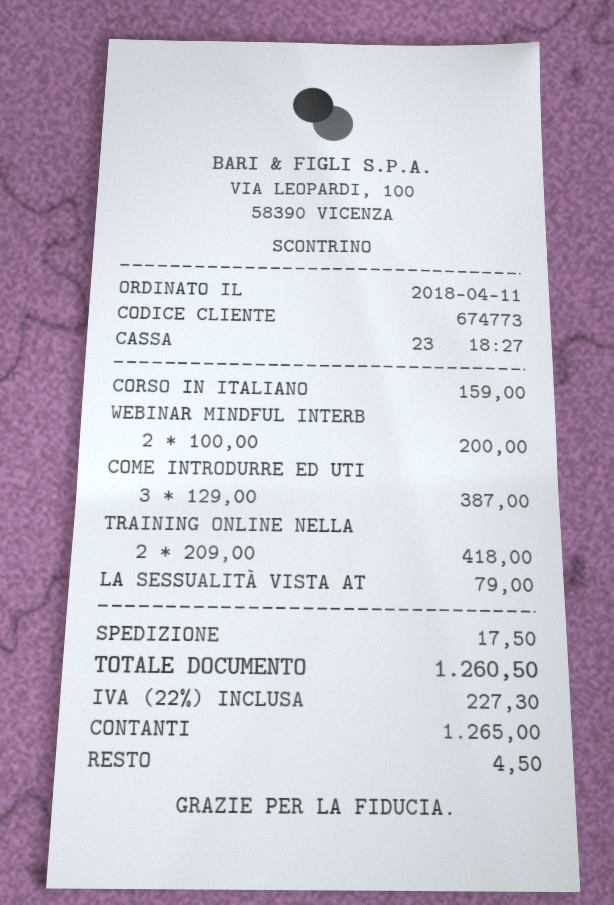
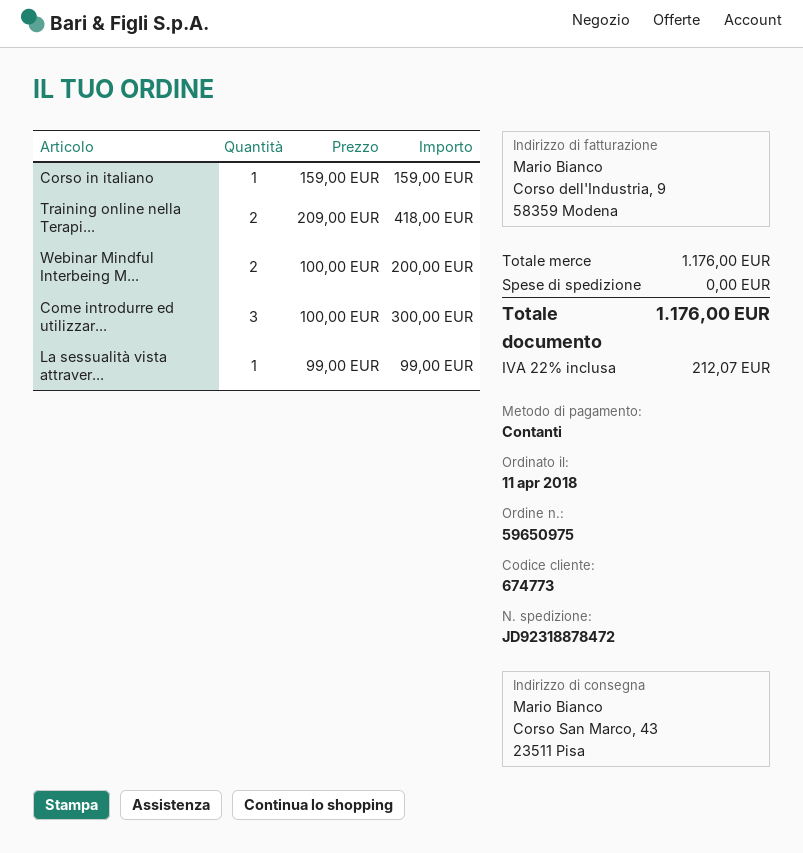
COME INTRODURRE ED UTI: 3 x 129.00 = 387.00 -> 3 x 100.00 = 300.00
LA SESSUALITÀ VISTA AT: 1 x 79.00 = 79.00 -> 1 x 99.00 = 99.00
shipping: 17.50 -> 0.00
tax: 22% = 227.30 -> 22% = 212.07
total: 1260.50 -> 1176.00

